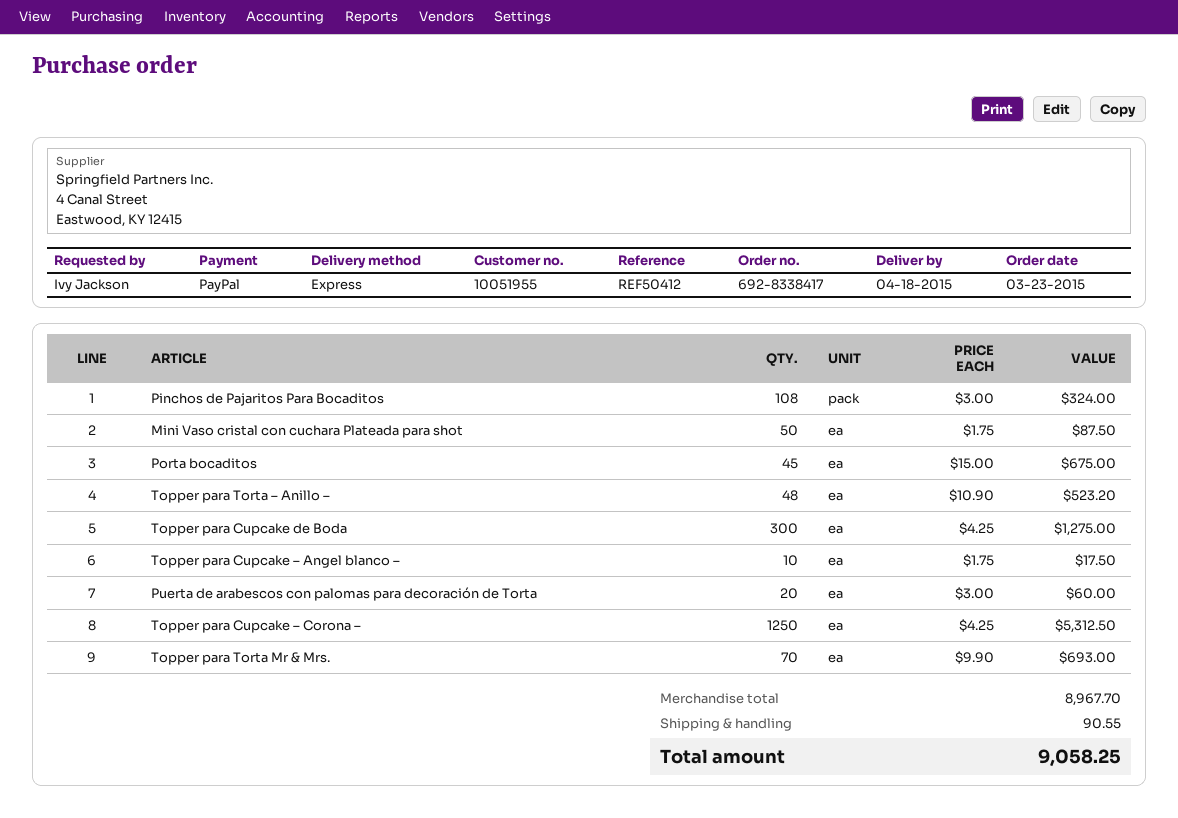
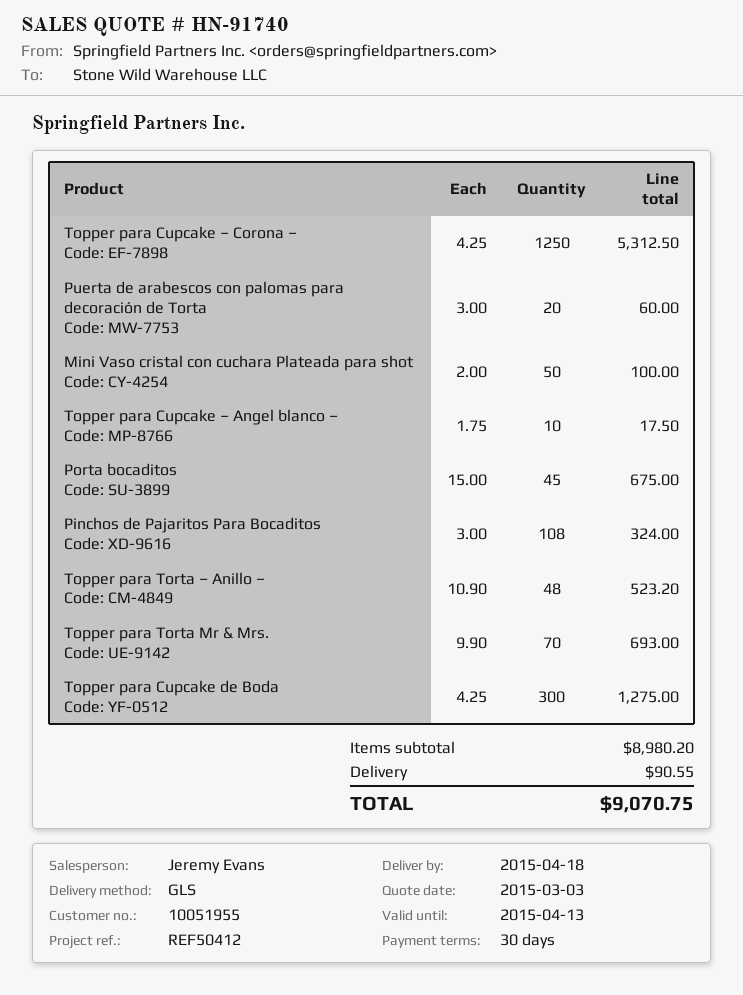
shipping method: express -> GLS
Mini Vaso cristal con cuchara Plateada para shot: 50 x 1.75 = 87.50 -> 50 x 2.00 = 100.00
subtotal: 8967.70 -> 8980.20
total: 9058.25 -> 9070.75

